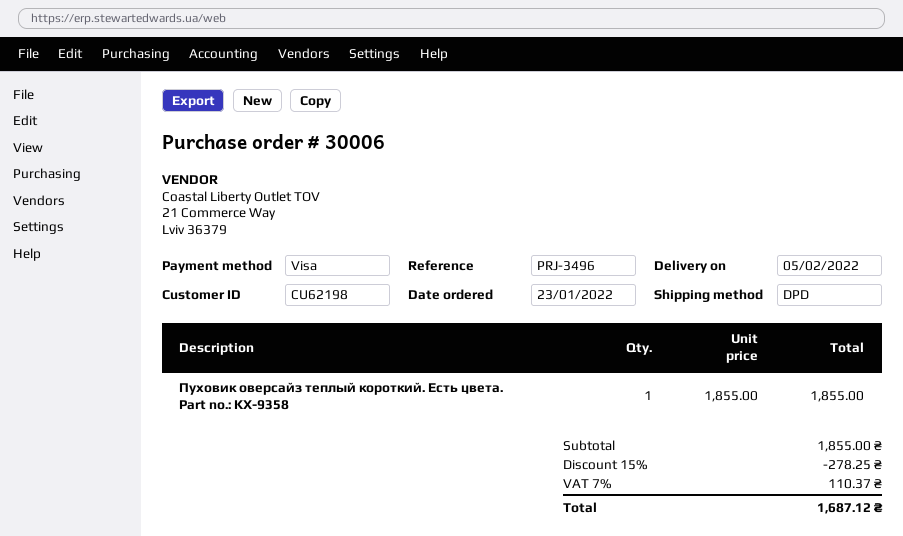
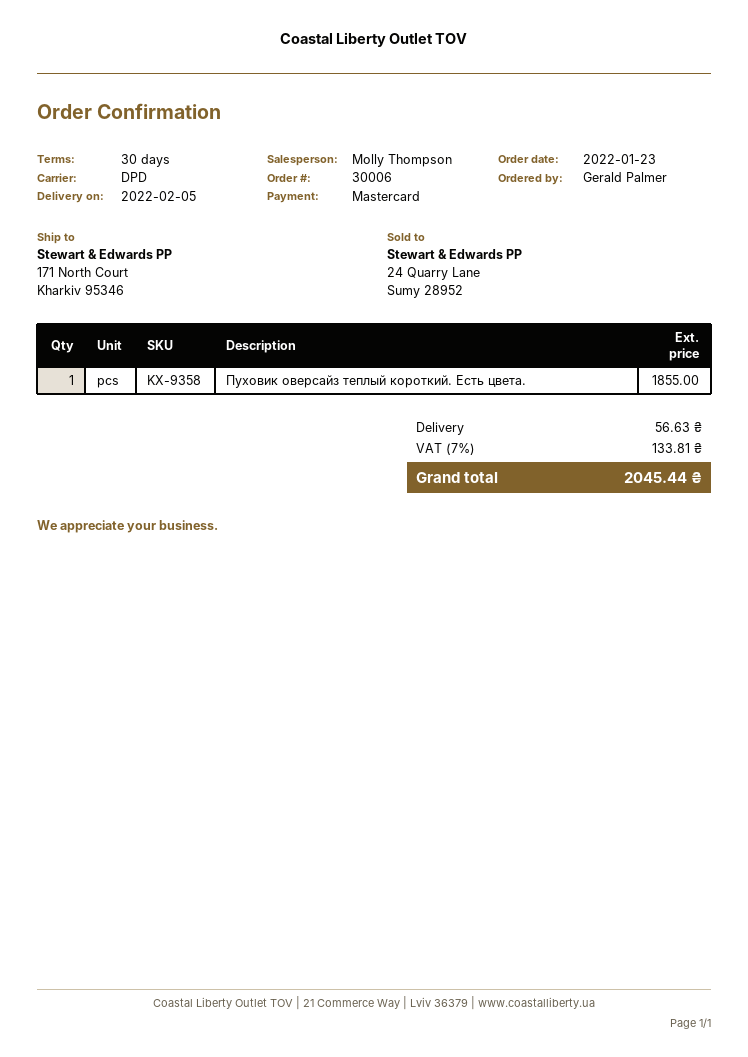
payment method: Visa -> Mastercard
discount: 15% = 278.25 -> none
shipping: none -> 56.63
tax: 7% = 110.37 -> 7% = 133.81
total: 1687.12 -> 2045.44

